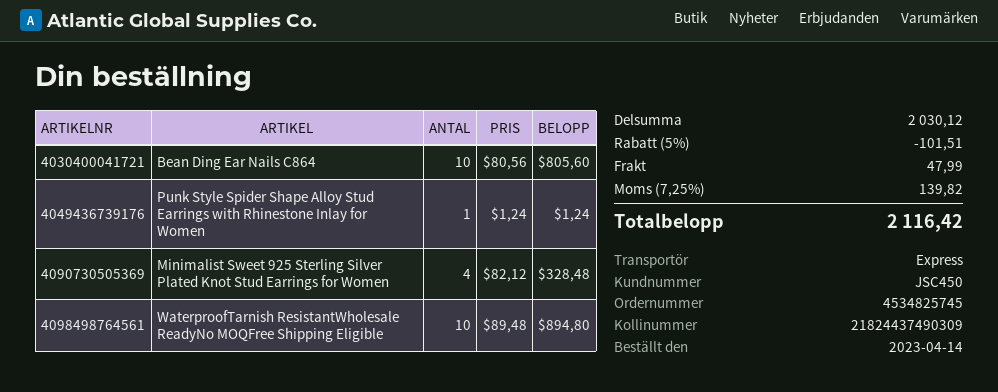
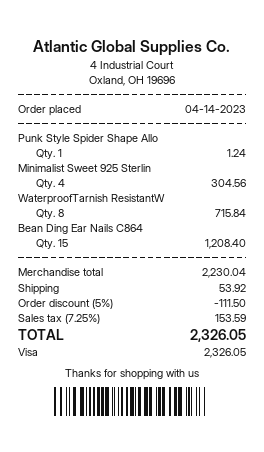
Bean Ding Ear Nails C864: 10 for 805.60 -> 15 for 1208.40
Minimalist Sweet 925 Sterling Silver Plated Knot Stud Earrings for Women: 4 for 328.48 -> 4 for 304.56
WaterproofTarnish ResistantWholesale ReadyNo MOQFree Shipping Eligible: 10 for 894.80 -> 8 for 715.84
subtotal: 2030.12 -> 2230.04
discount: 5% = 101.51 -> 5% = 111.50
shipping: 47.99 -> 53.92
tax: 7.25% = 139.82 -> 7.25% = 153.59
total: 2116.42 -> 2326.05

